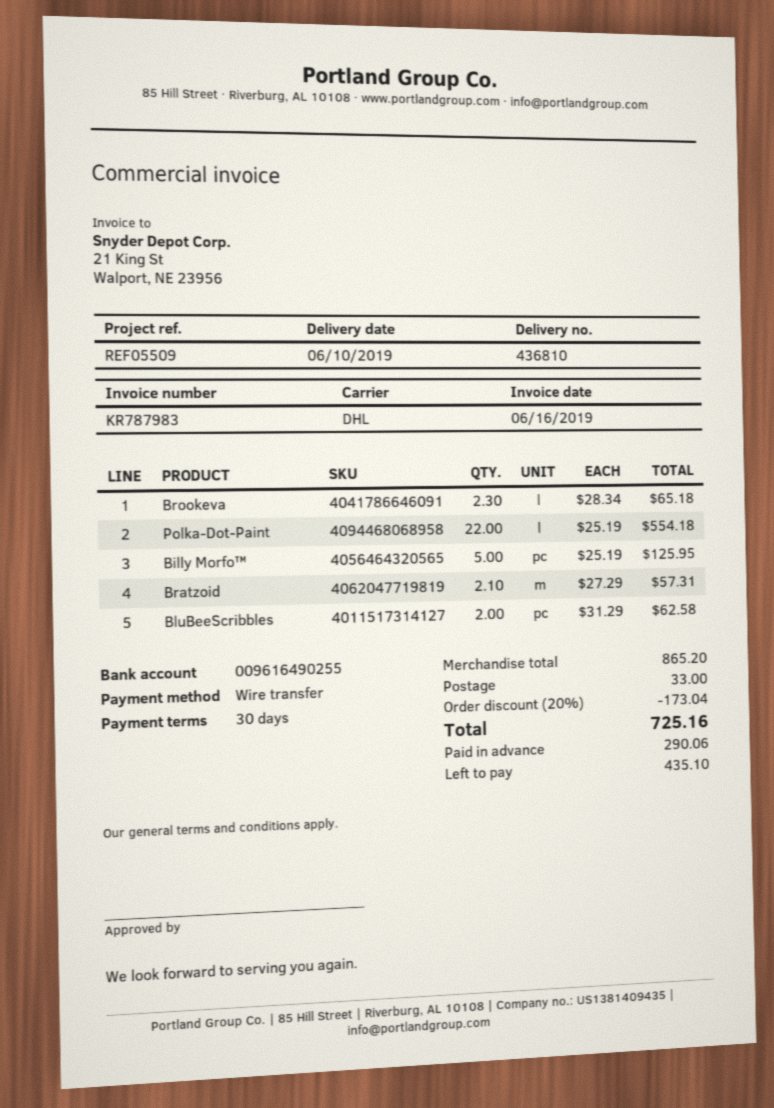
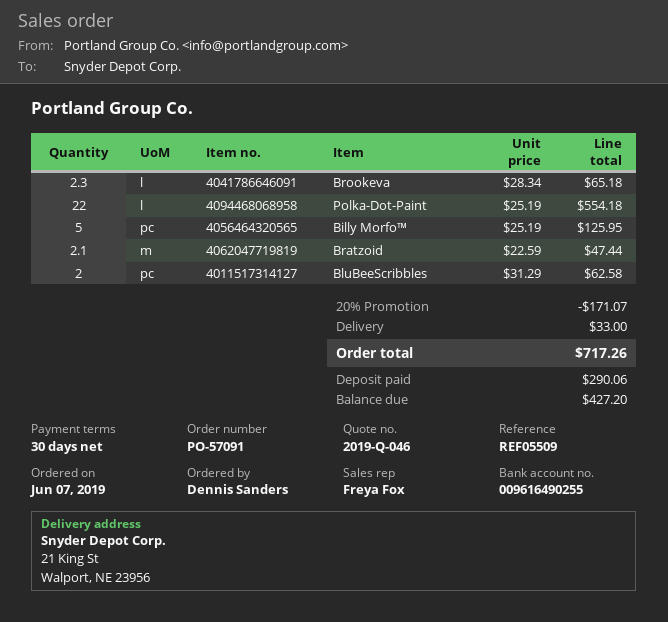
Bratzoid: 2.1 x 27.29 = 57.31 -> 2.1 x 22.59 = 47.44
discount: 20% = 173.04 -> 20% = 171.07
total: 725.16 -> 717.26
balance: 435.10 -> 427.20

